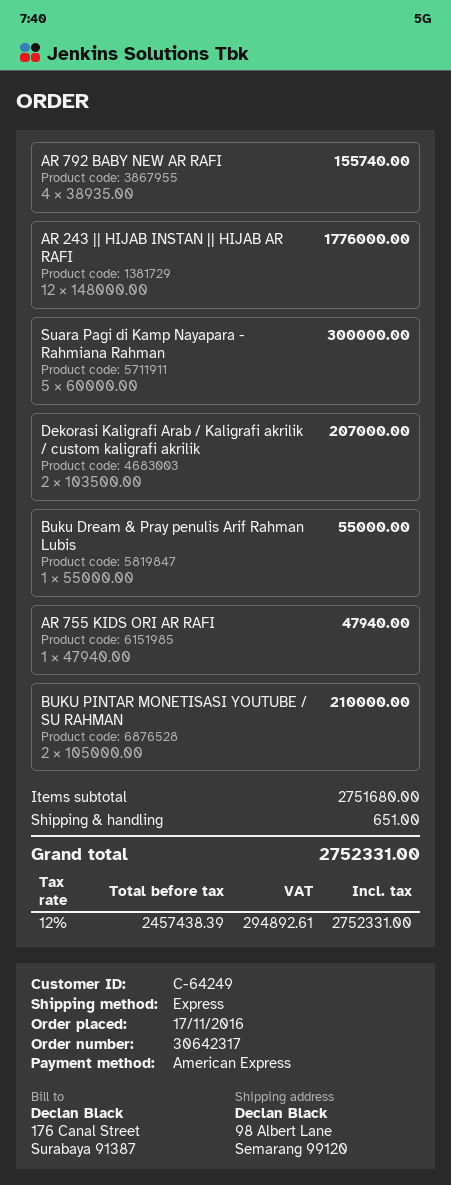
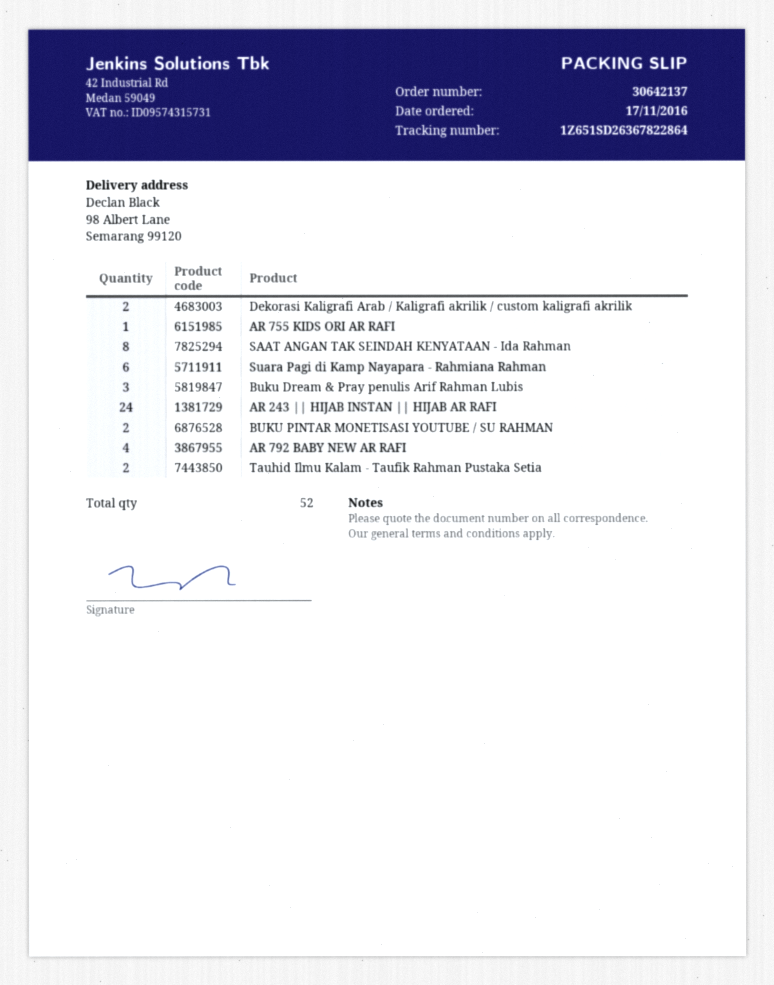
order number: 30642317 -> 30642137
AR 243 || HIJAB INSTAN || HIJAB AR RAFI: 12 -> 24
Suara Pagi di Kamp Nayapara - Rahmiana Rahman: 5 -> 6
Buku Dream & Pray penulis Arif Rahman Lubis: 1 -> 3
SAAT ANGAN TAK SEINDAH KENYATAAN - Ida Rahman: none -> 8
Tauhid Ilmu Kalam - Taufik Rahman Pustaka Setia: none -> 2

